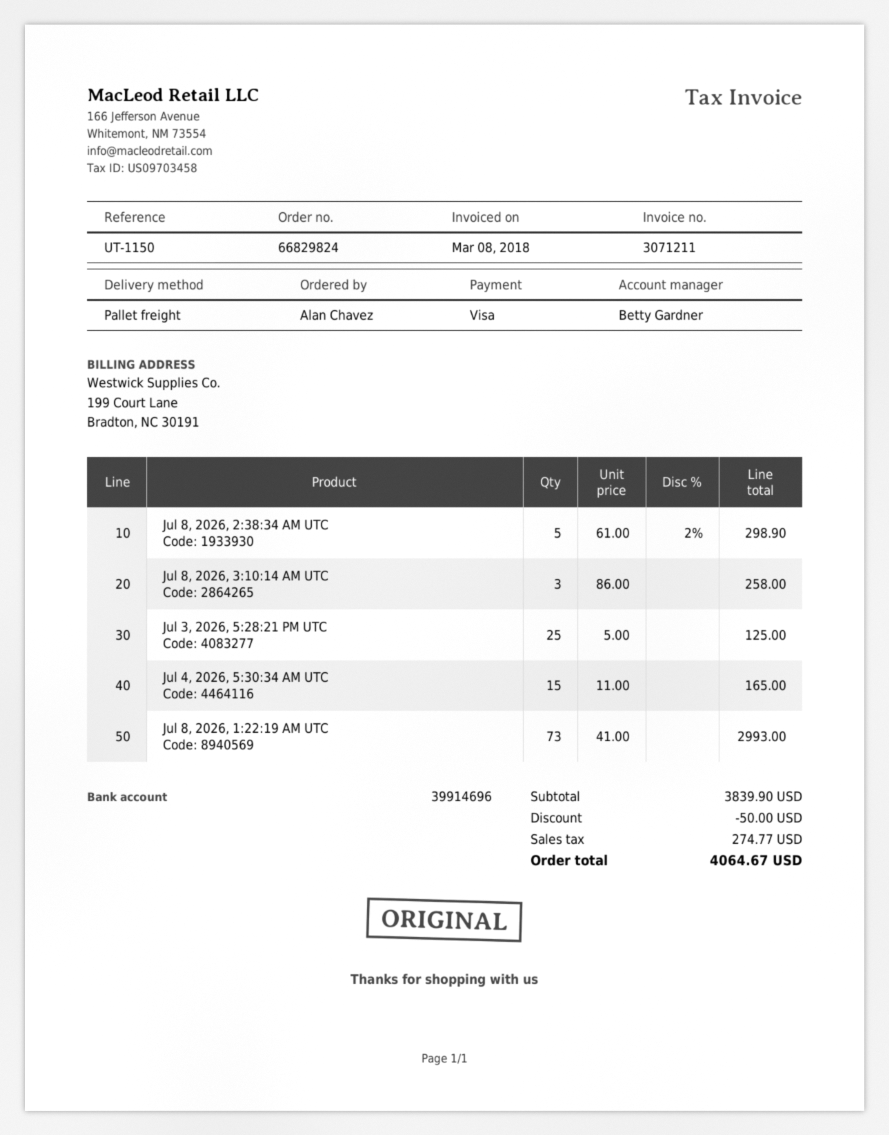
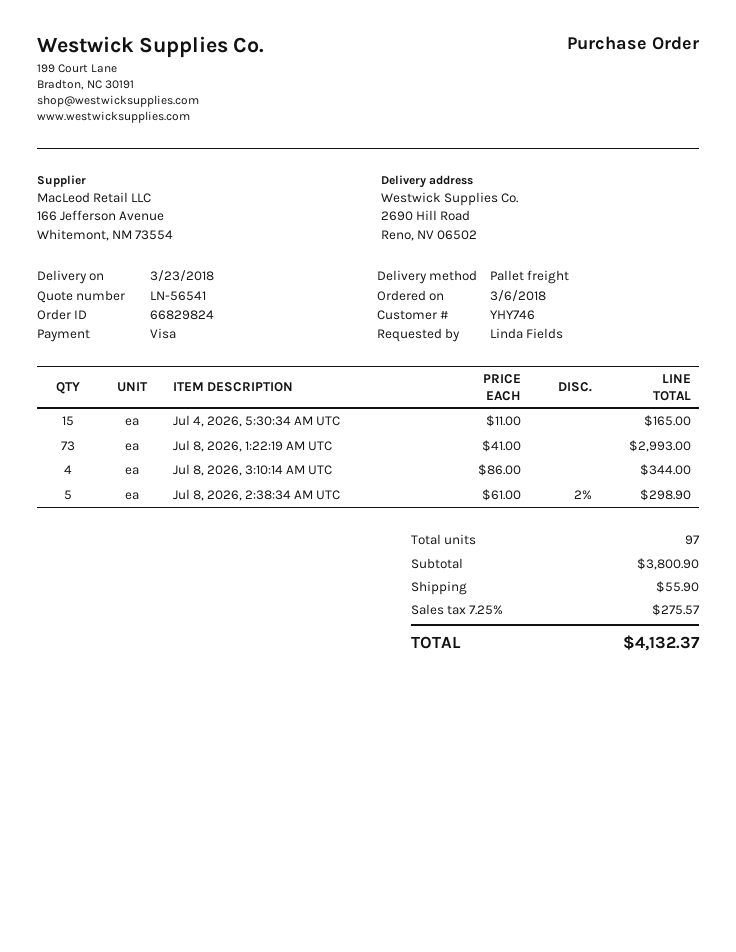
ordered by: Alan Chavez -> Linda Fields
Jul 8, 2026, 3:10:14 AM UTC: 3 x 86.00 = 258.00 -> 4 x 86.00 = 344.00
Jul 3, 2026, 5:28:21 PM UTC: 25 x 5.00 = 125.00 -> none
subtotal: 3839.90 -> 3800.90
discount: 50.00 -> none
shipping: none -> 55.90
tax: 274.77 -> 275.57
total: 4064.67 -> 4132.37

